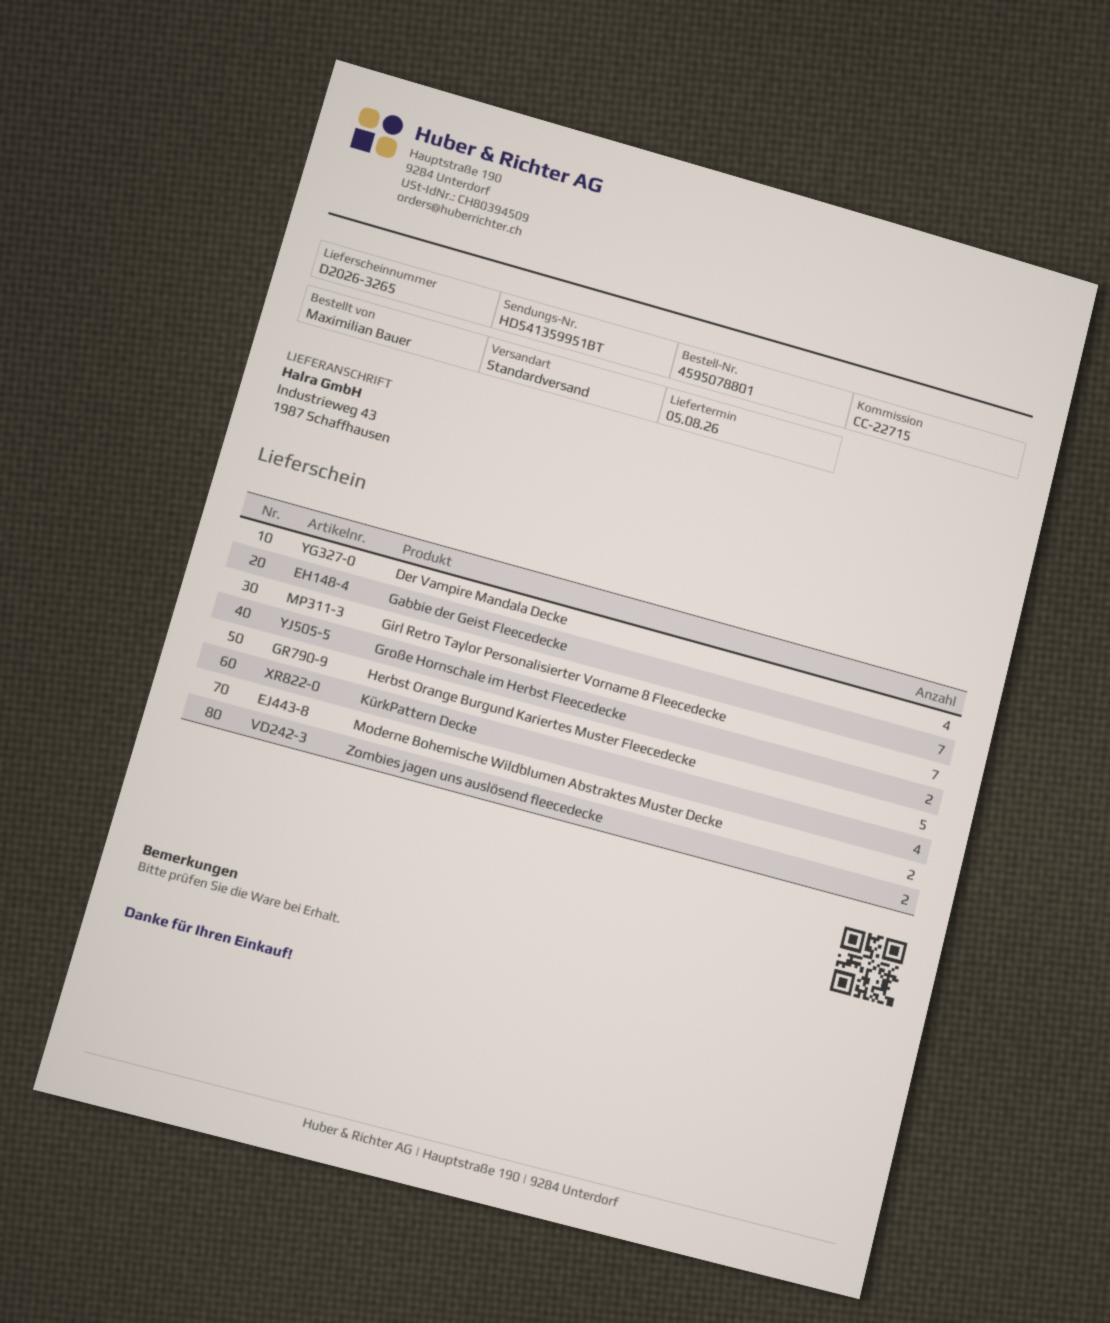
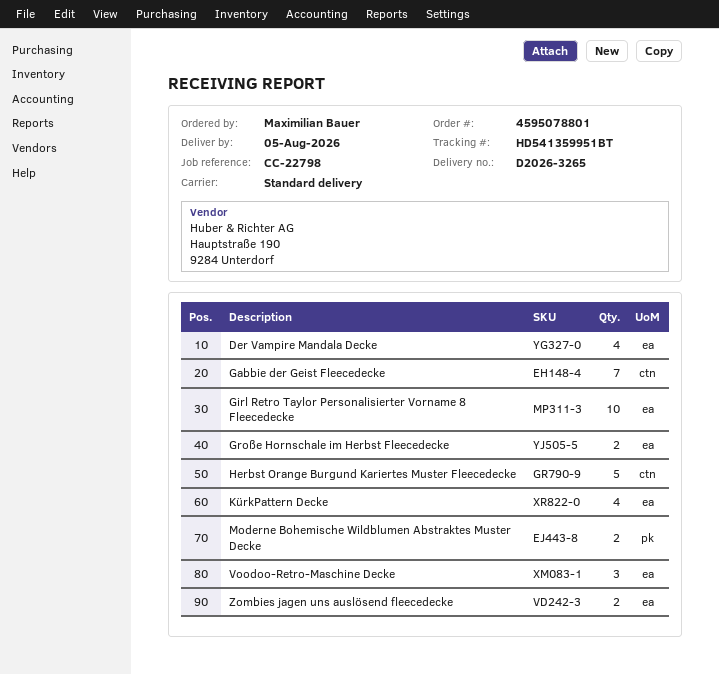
reference: CC-22715 -> CC-22798
Girl Retro Taylor Personalisierter Vorname 8 Fleecedecke: 7 -> 10
Voodoo-Retro-Maschine Decke: none -> 3

